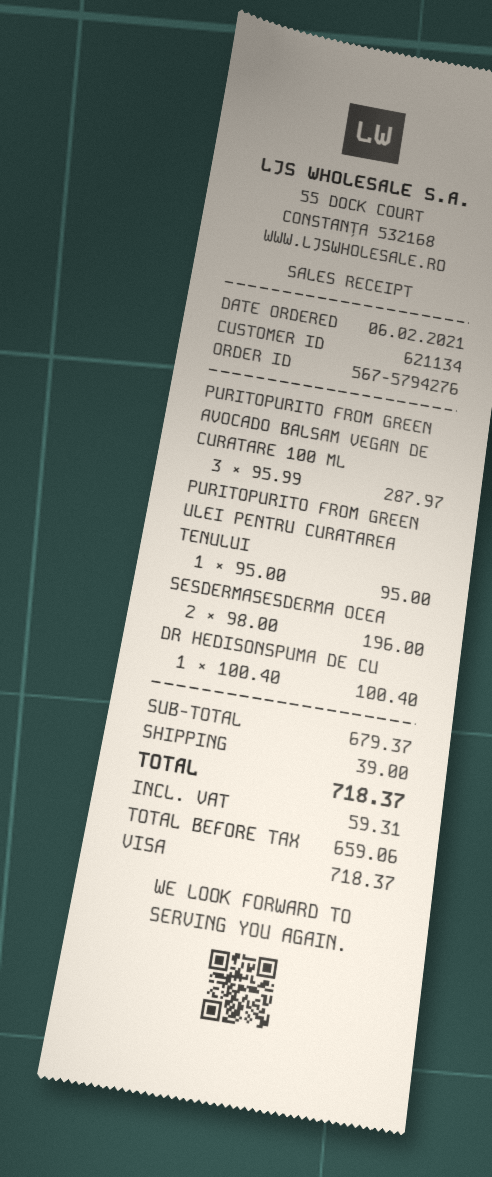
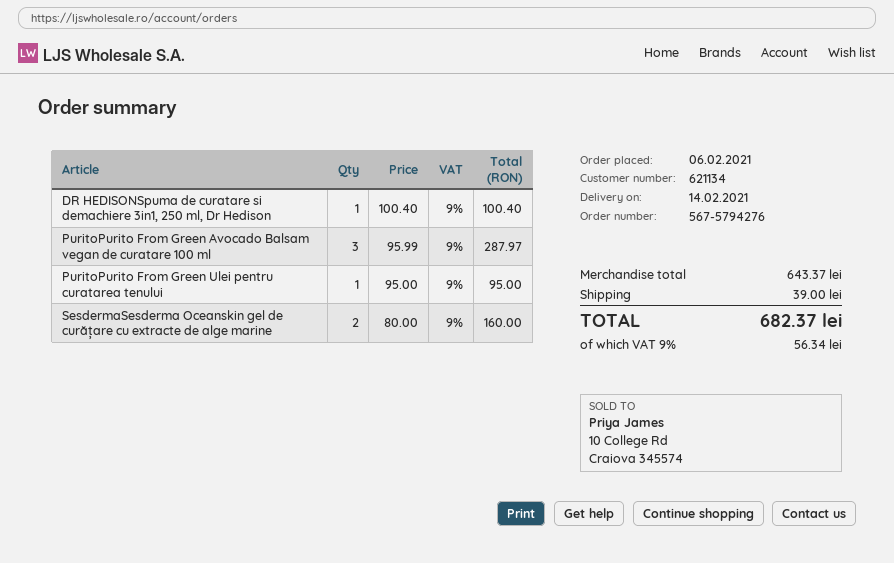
SESDERMASESDERMA OCEA: 2 x 98.00 = 196.00 -> 2 x 80.00 = 160.00
subtotal: 679.37 -> 643.37
tax: 59.31 -> 56.34
total: 718.37 -> 682.37

